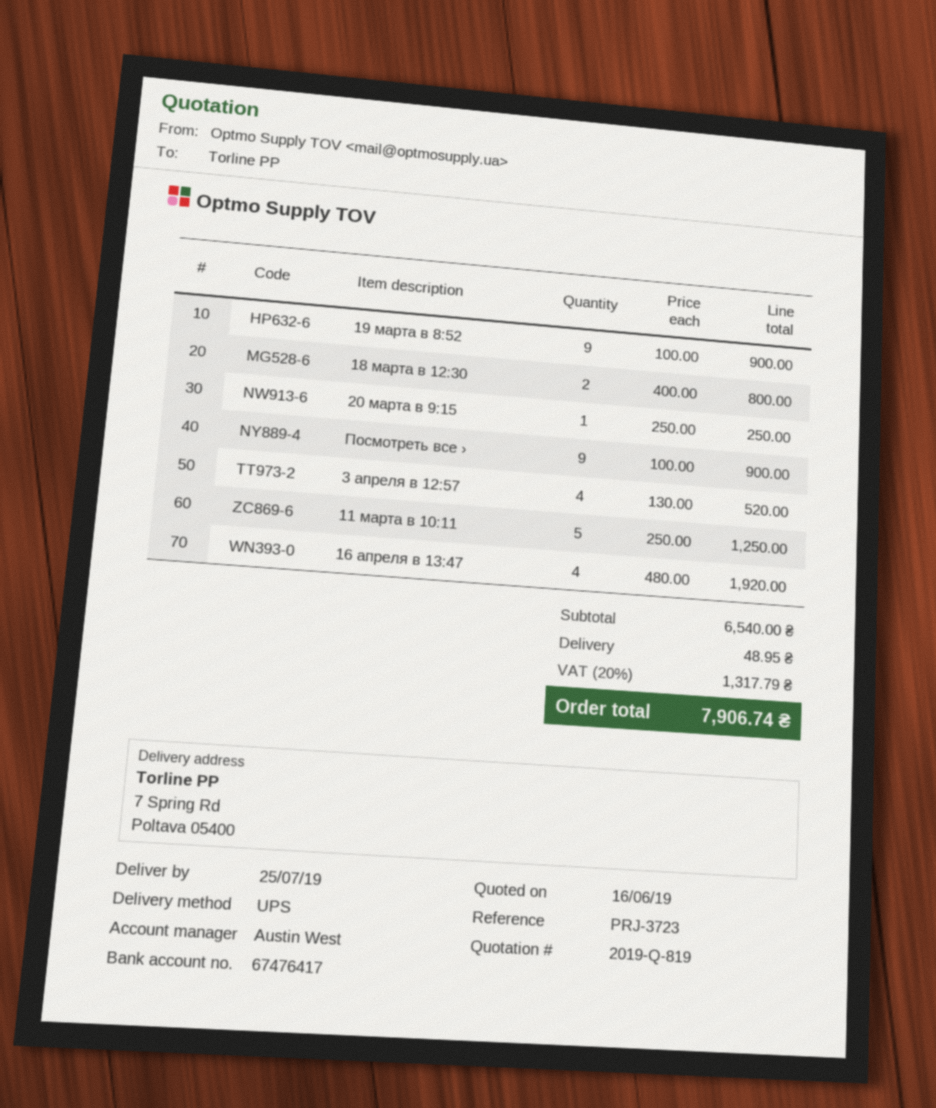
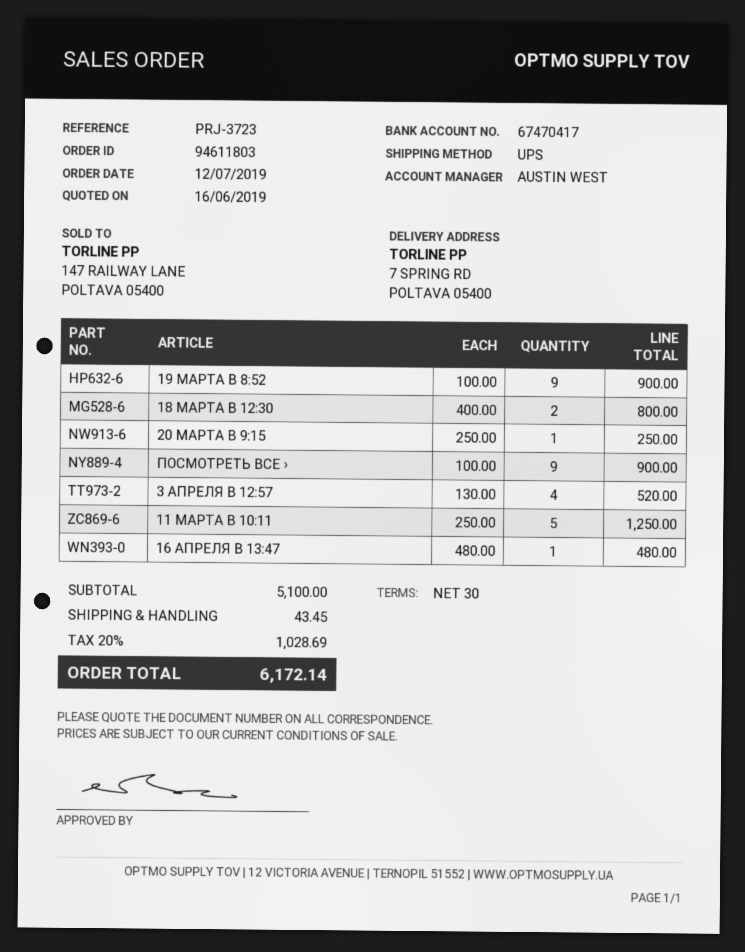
bank account: 67476417 -> 67470417
16 апреля в 13:47: 4 x 480.00 = 1920.00 -> 1 x 480.00 = 480.00
subtotal: 6540.00 -> 5100.00
shipping: 48.95 -> 43.45
tax: 20% = 1317.79 -> 20% = 1028.69
total: 7906.74 -> 6172.14

